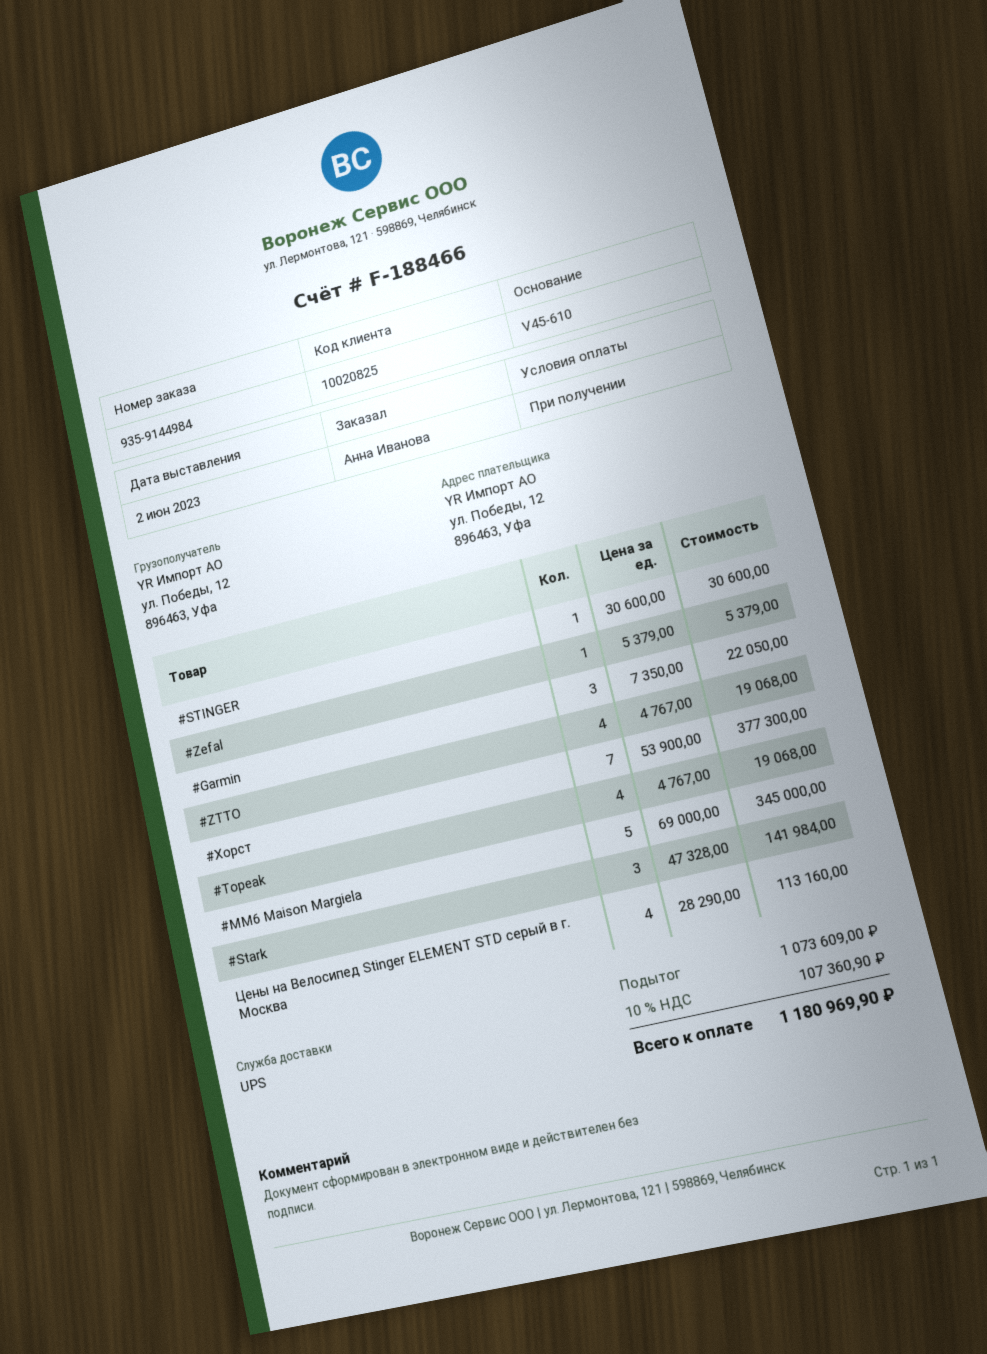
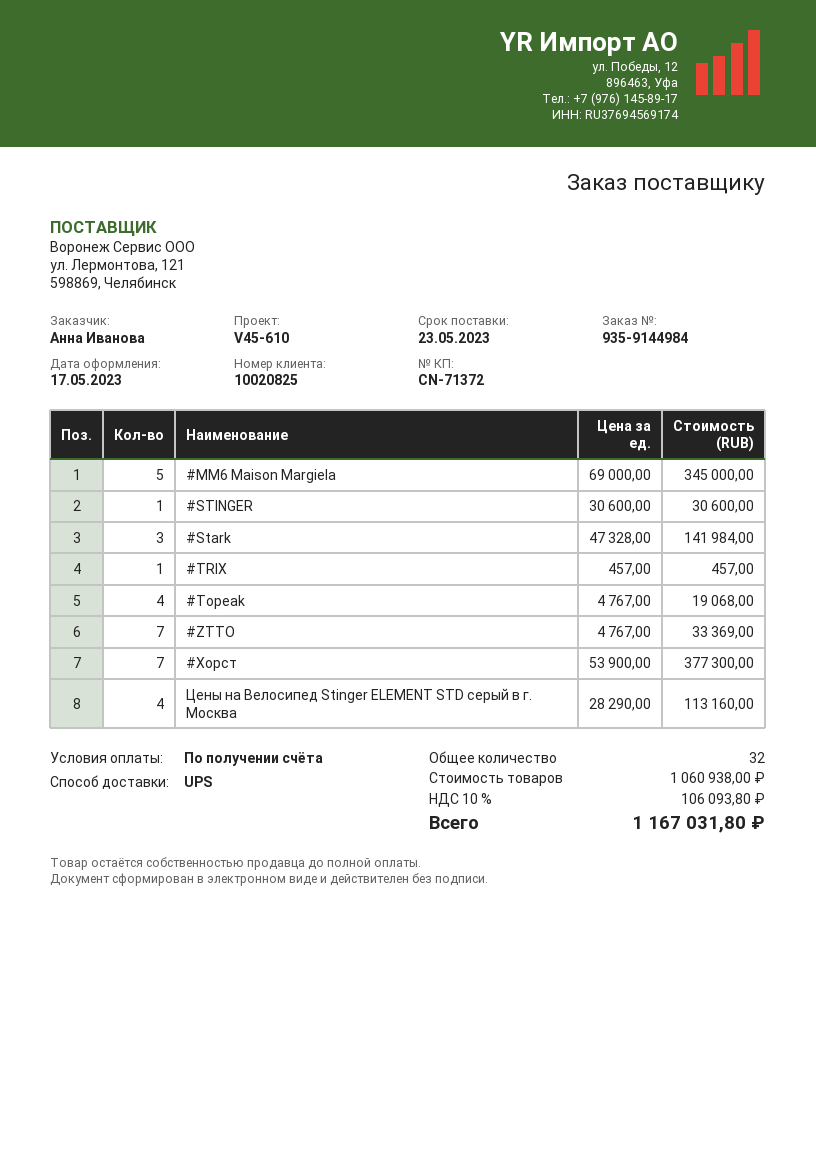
#Zefal: 1 x 5379.00 = 5379.00 -> none
#Garmin: 3 x 7350.00 = 22050.00 -> none
#ZTTO: 4 x 4767.00 = 19068.00 -> 7 x 4767.00 = 33369.00
#TRIX: none -> 1 x 457.00 = 457.00
subtotal: 1073609.00 -> 1060938.00
tax: 10% = 107360.90 -> 10% = 106093.80
total: 1180969.90 -> 1167031.80

